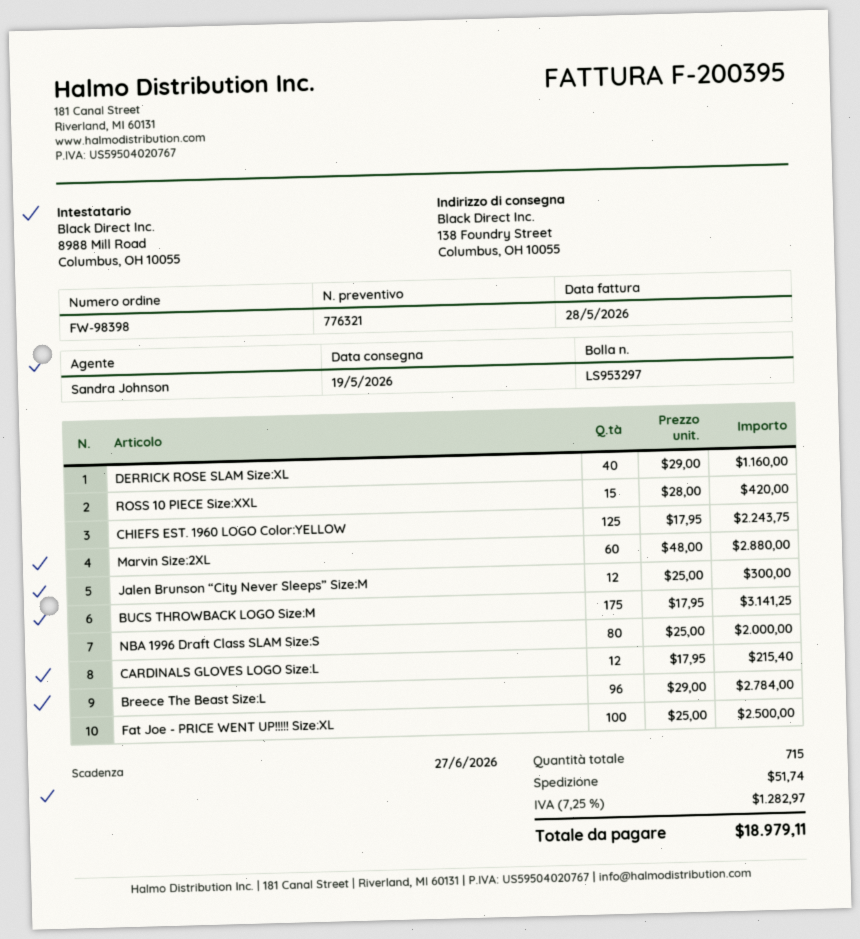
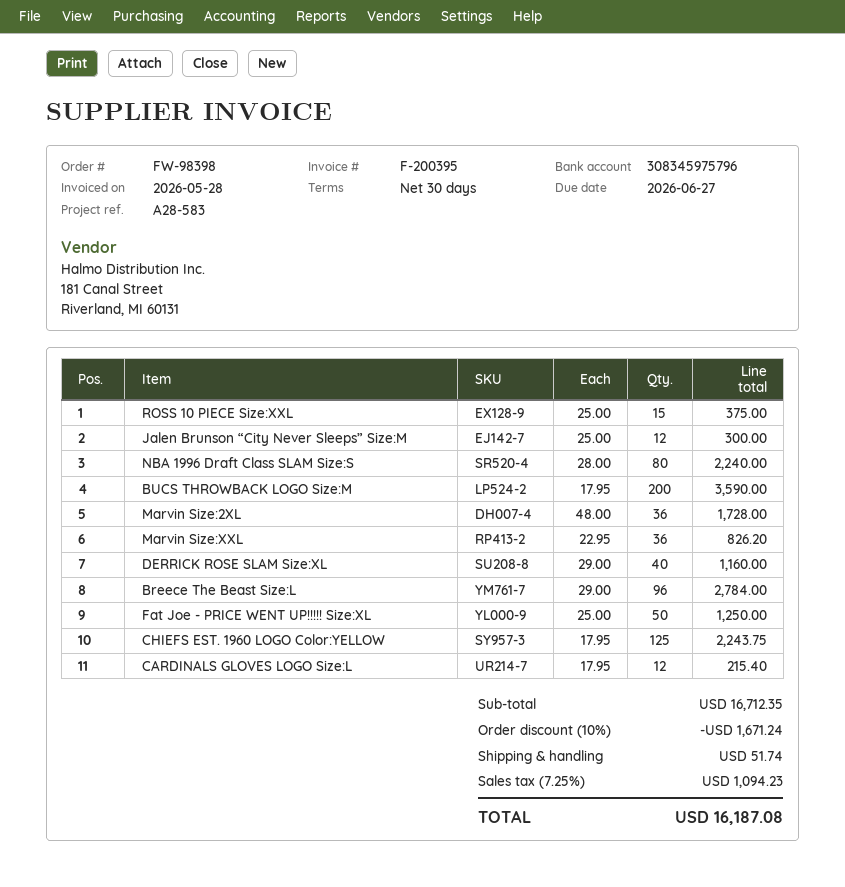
ROSS 10 PIECE Size:XXL: 15 x 28.00 = 420.00 -> 15 x 25.00 = 375.00
Marvin Size:2XL: 60 x 48.00 = 2880.00 -> 36 x 48.00 = 1728.00
BUCS THROWBACK LOGO Size:M: 175 x 17.95 = 3141.25 -> 200 x 17.95 = 3590.00
NBA 1996 Draft Class SLAM Size:S: 80 x 25.00 = 2000.00 -> 80 x 28.00 = 2240.00
Fat Joe - PRICE WENT UP!!!!! Size:XL: 100 x 25.00 = 2500.00 -> 50 x 25.00 = 1250.00
Marvin Size:XXL: none -> 36 x 22.95 = 826.20
discount: none -> 10% = 1671.24
tax: 7.25% = 1282.97 -> 7.25% = 1094.23
total: 18979.11 -> 16187.08

